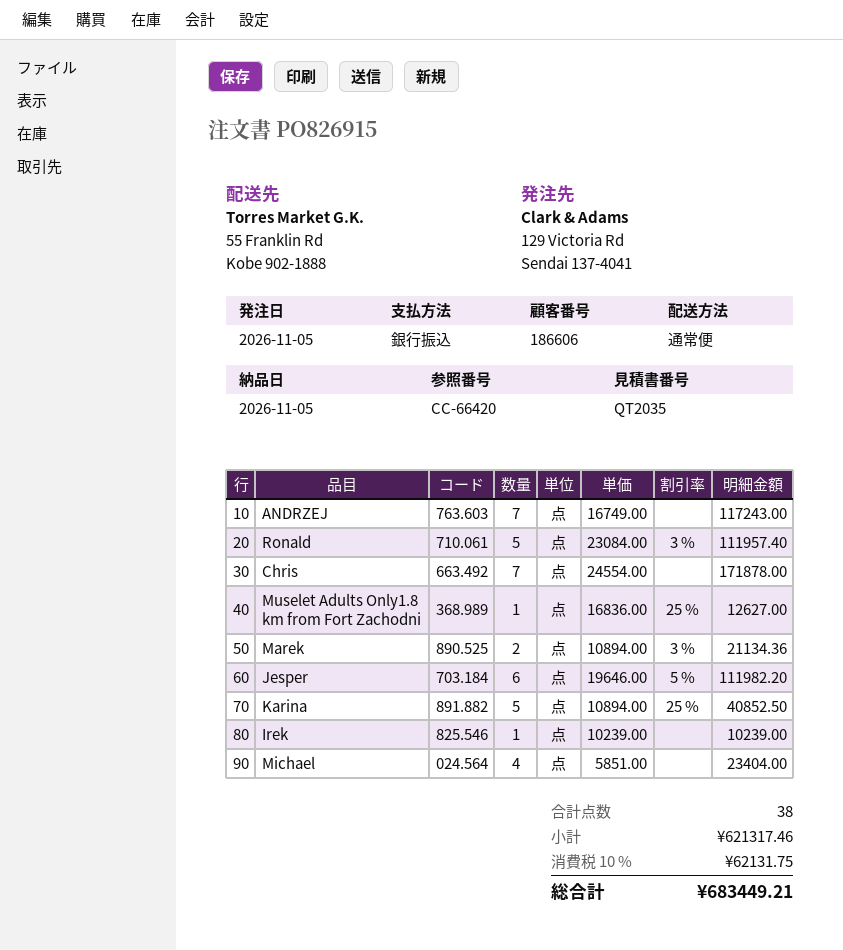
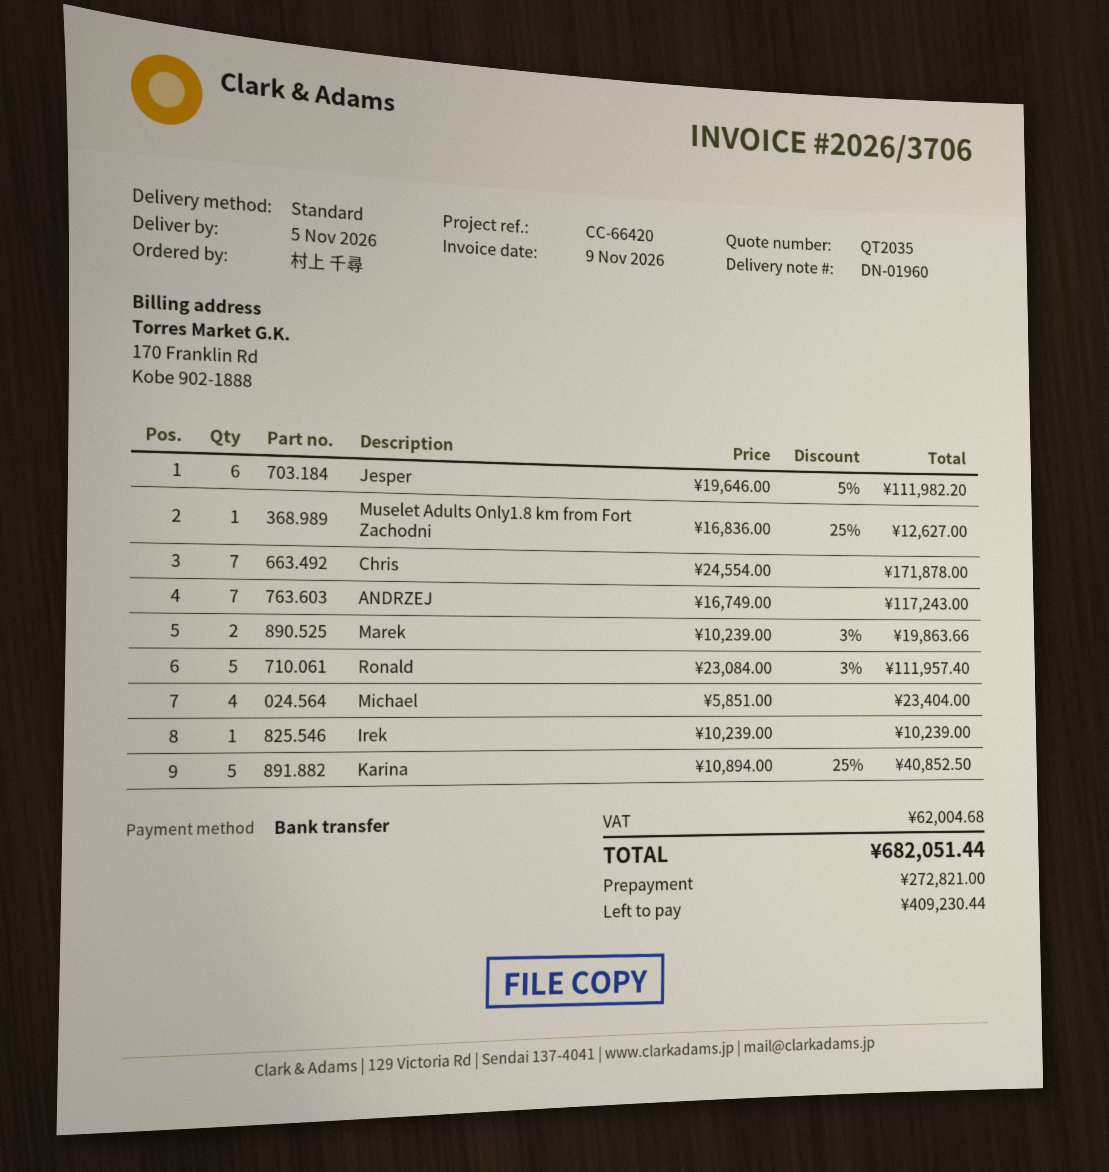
Marek: 2 x 10894.00 - 3% = 21134.36 -> 2 x 10239.00 - 3% = 19863.66
tax: 62131.75 -> 62004.68
total: 683449.21 -> 682051.44

